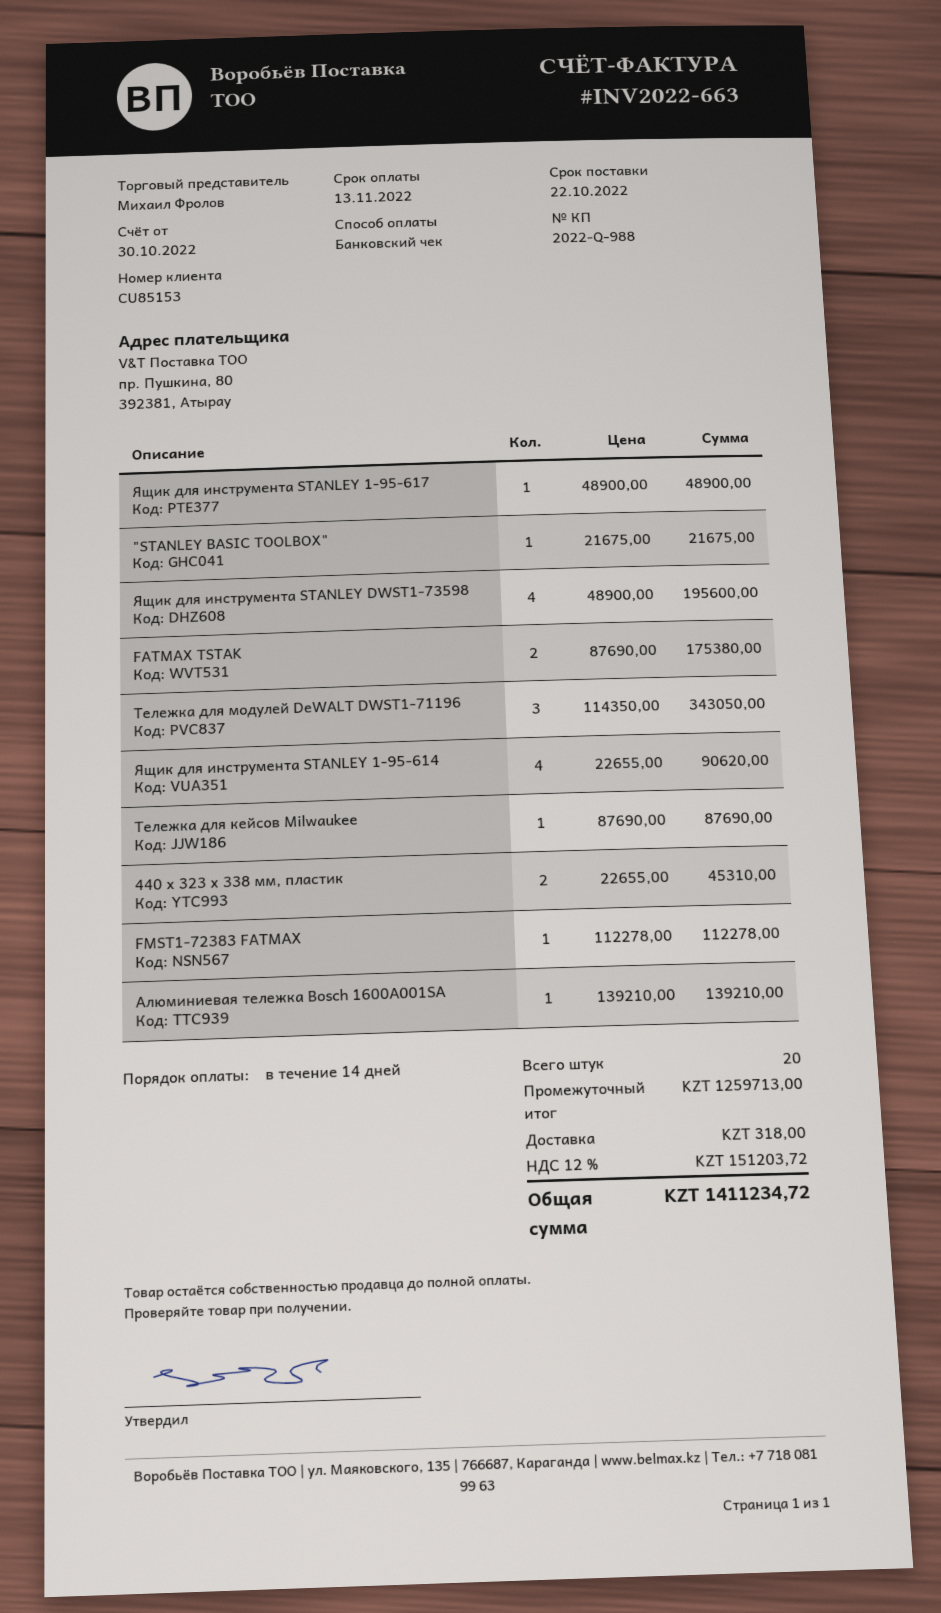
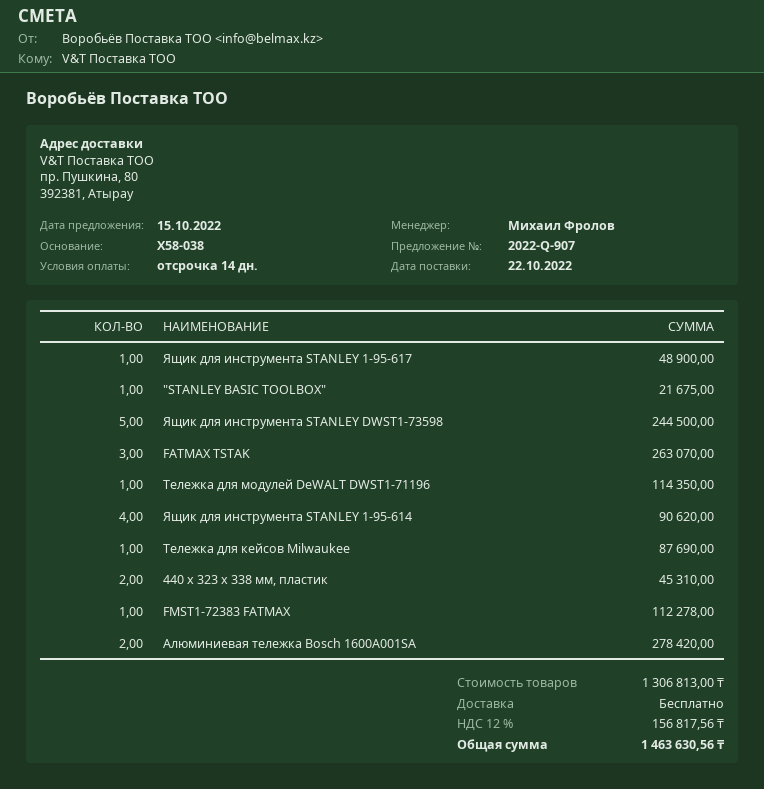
quote number: 2022-Q-988 -> 2022-Q-907
Ящик для инструмента STANLEY DWST1-73598: 4 for 195600.00 -> 5 for 244500.00
FATMAX TSTAK: 2 for 175380.00 -> 3 for 263070.00
Тележка для модулей DeWALT DWST1-71196: 3 for 343050.00 -> 1 for 114350.00
Алюминиевая тележка Bosch 1600A001SA: 1 for 139210.00 -> 2 for 278420.00
subtotal: 1259713.00 -> 1306813.00
shipping: 318.00 -> 0.00
tax: 12% = 151203.72 -> 12% = 156817.56
total: 1411234.72 -> 1463630.56

